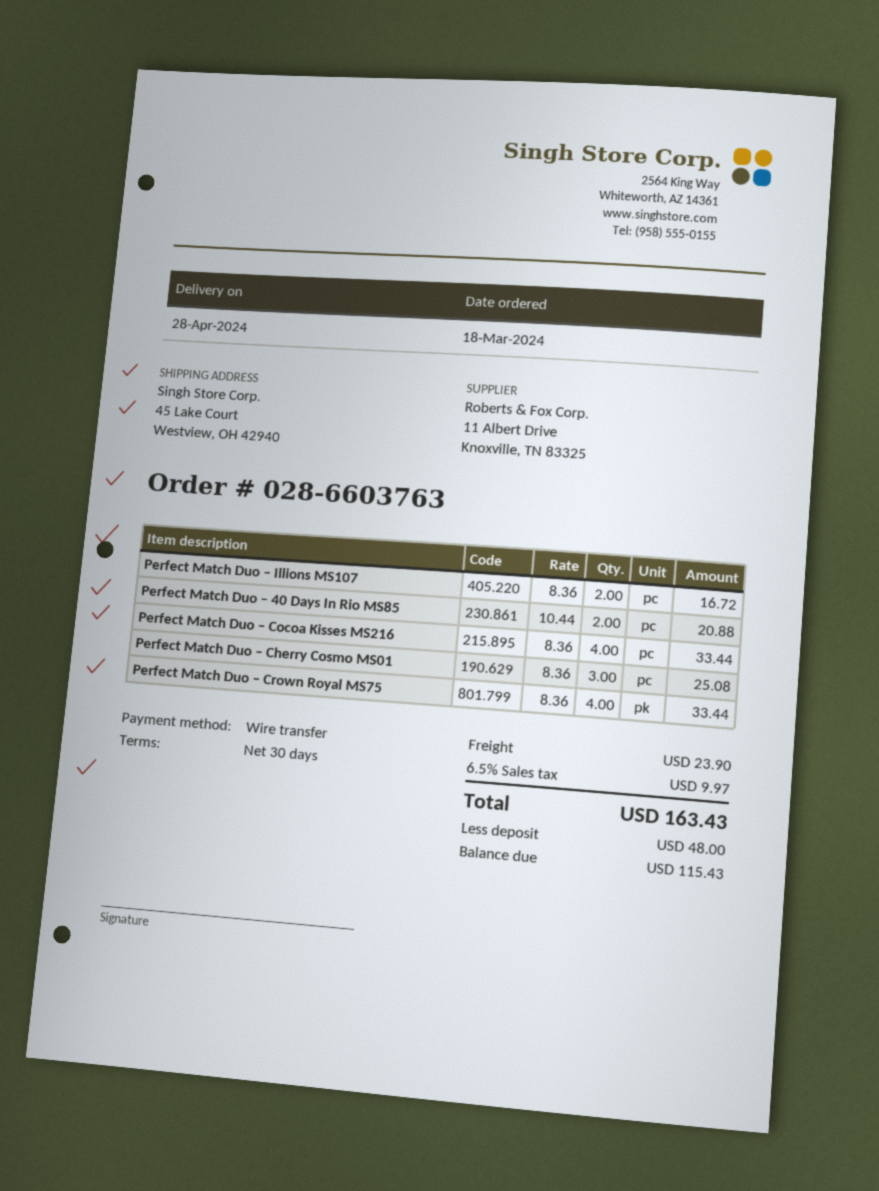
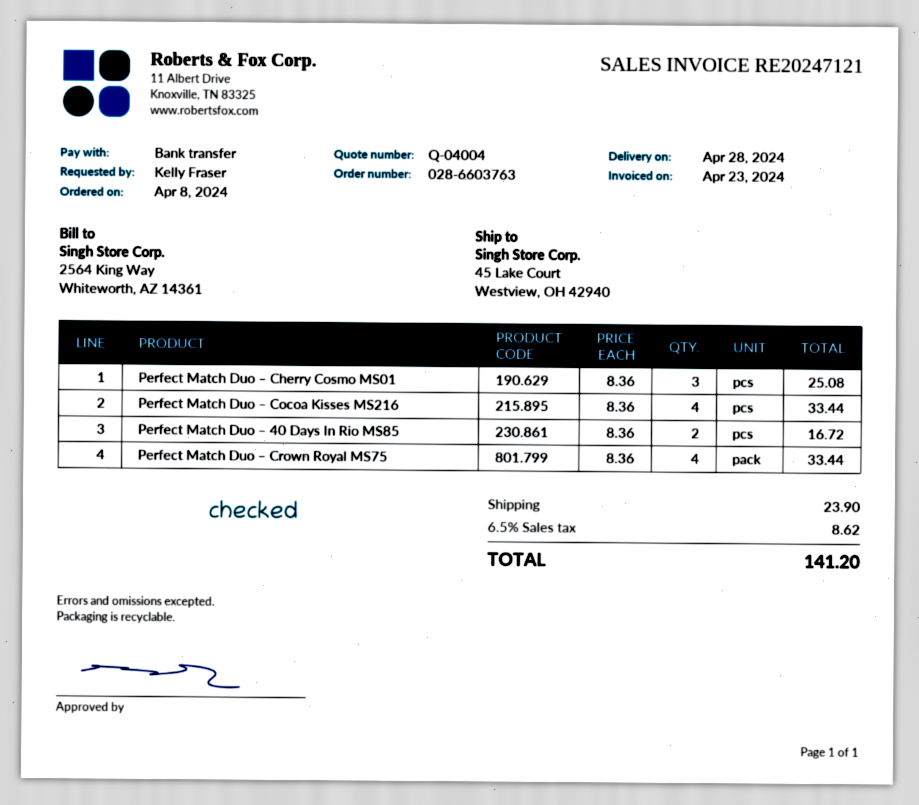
order date: 2024-03-18 -> 2024-04-08
Perfect Match Duo – Illions MS107: 2 x 8.36 = 16.72 -> none
Perfect Match Duo – 40 Days In Rio MS85: 2 x 10.44 = 20.88 -> 2 x 8.36 = 16.72
tax: 6.5% = 9.97 -> 6.5% = 8.62
total: 163.43 -> 141.20

